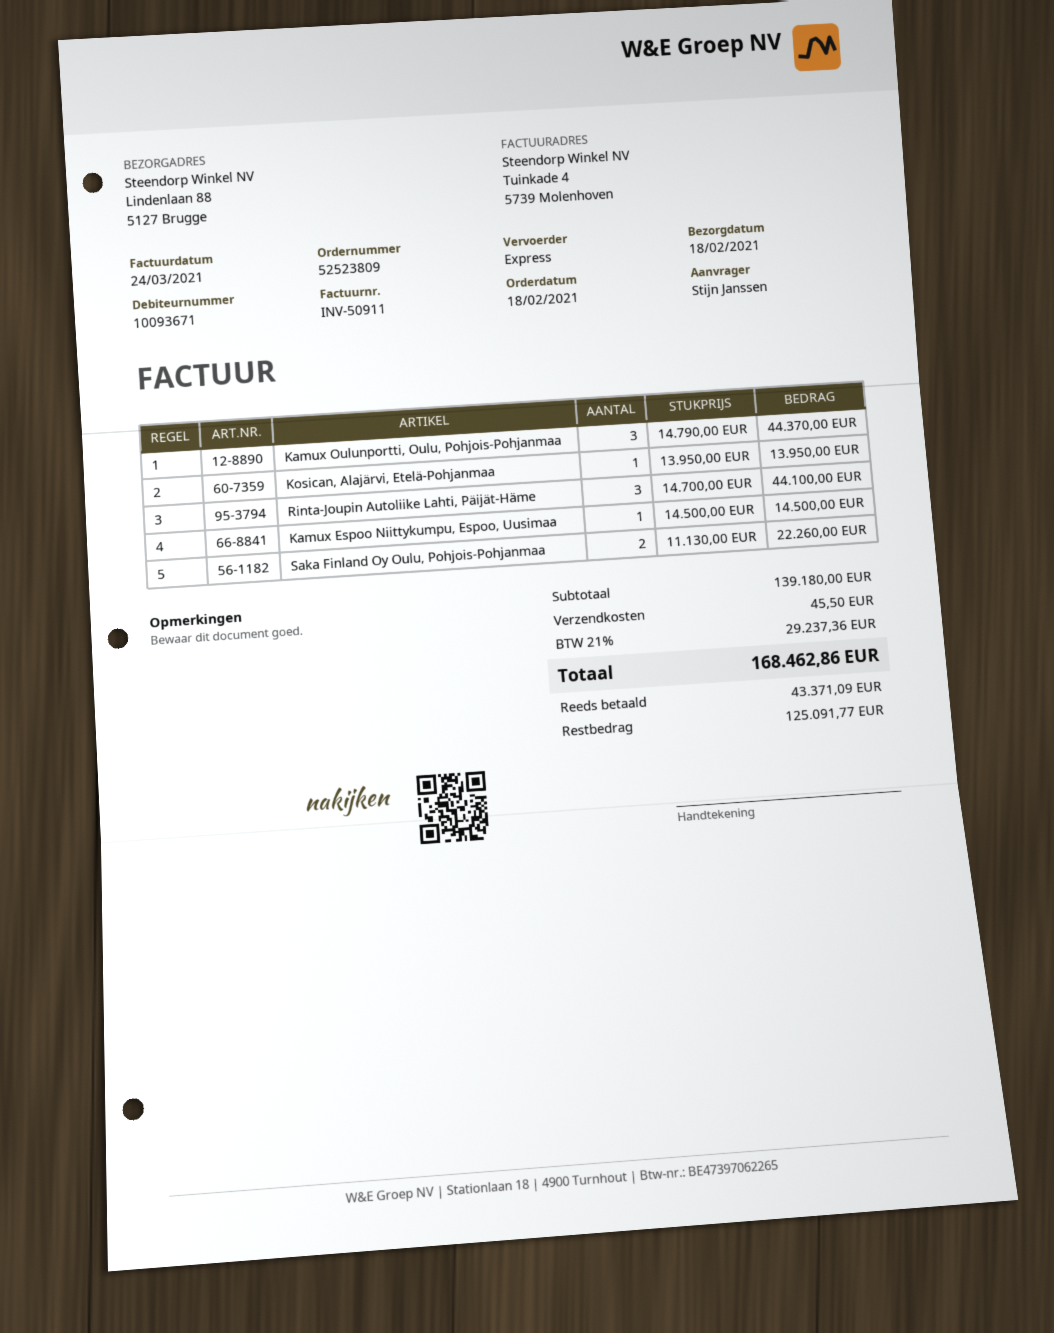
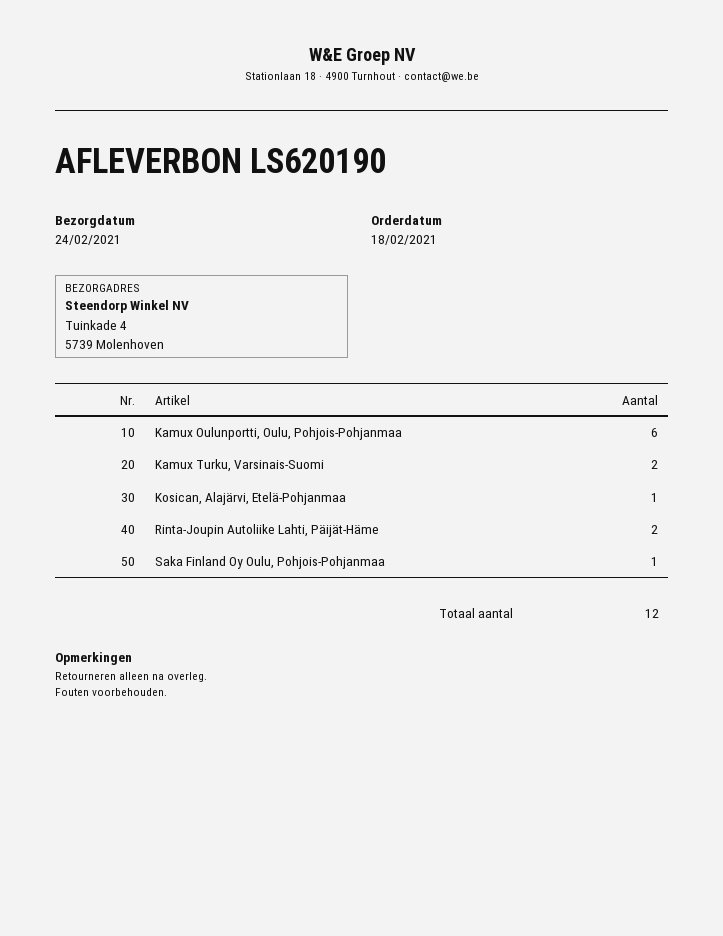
delivery date: 2021-02-18 -> 2021-02-24
ship to: Lindenlaan 88, 5127 Brugge -> Tuinkade 4, 5739 Molenhoven
Kamux Oulunportti, Oulu, Pohjois-Pohjanmaa: 3 -> 6
Rinta-Joupin Autoliike Lahti, Päijät-Häme: 3 -> 2
Kamux Espoo Niittykumpu, Espoo, Uusimaa: 1 -> none
Saka Finland Oy Oulu, Pohjois-Pohjanmaa: 2 -> 1
Kamux Turku, Varsinais-Suomi: none -> 2

